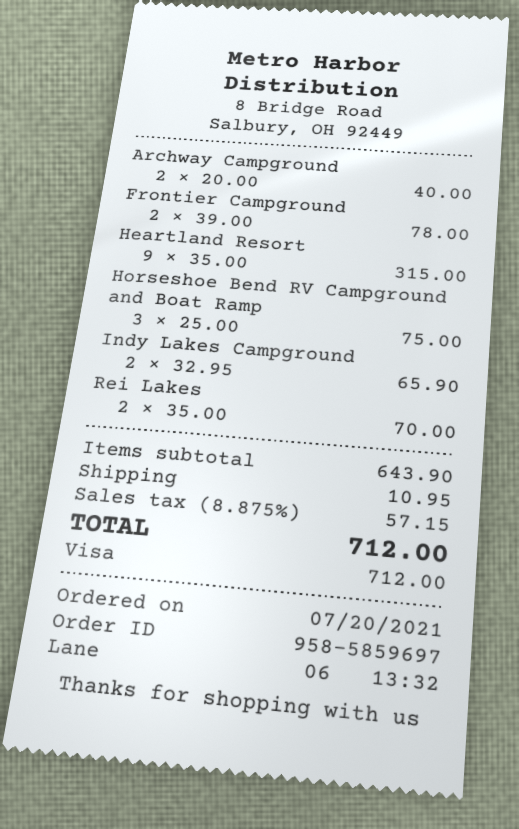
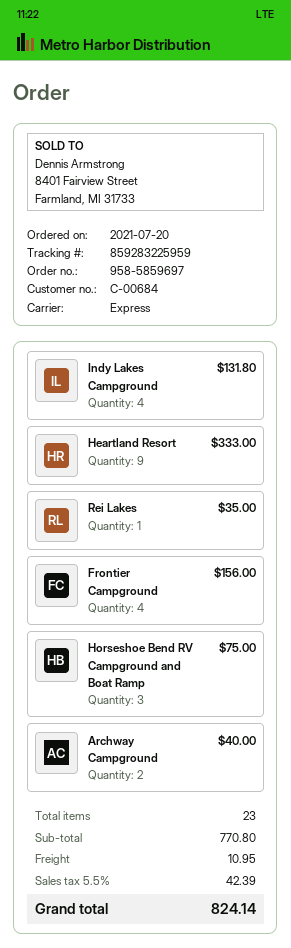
Frontier Campground: 2 for 78.00 -> 4 for 156.00
Heartland Resort: 9 for 315.00 -> 9 for 333.00
Indy Lakes Campground: 2 for 65.90 -> 4 for 131.80
Rei Lakes: 2 for 70.00 -> 1 for 35.00
subtotal: 643.90 -> 770.80
tax: 8.875% = 57.15 -> 5.5% = 42.39
total: 712.00 -> 824.14

